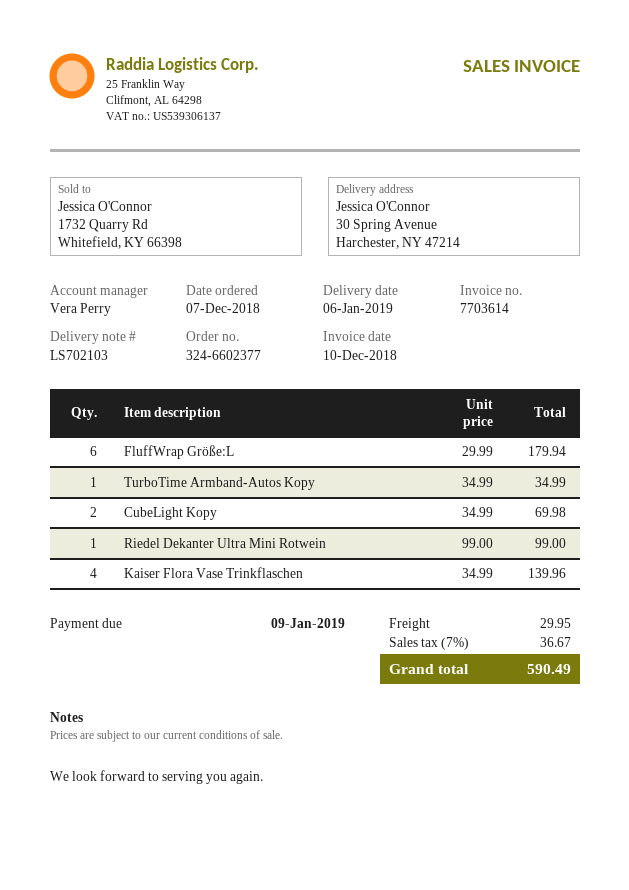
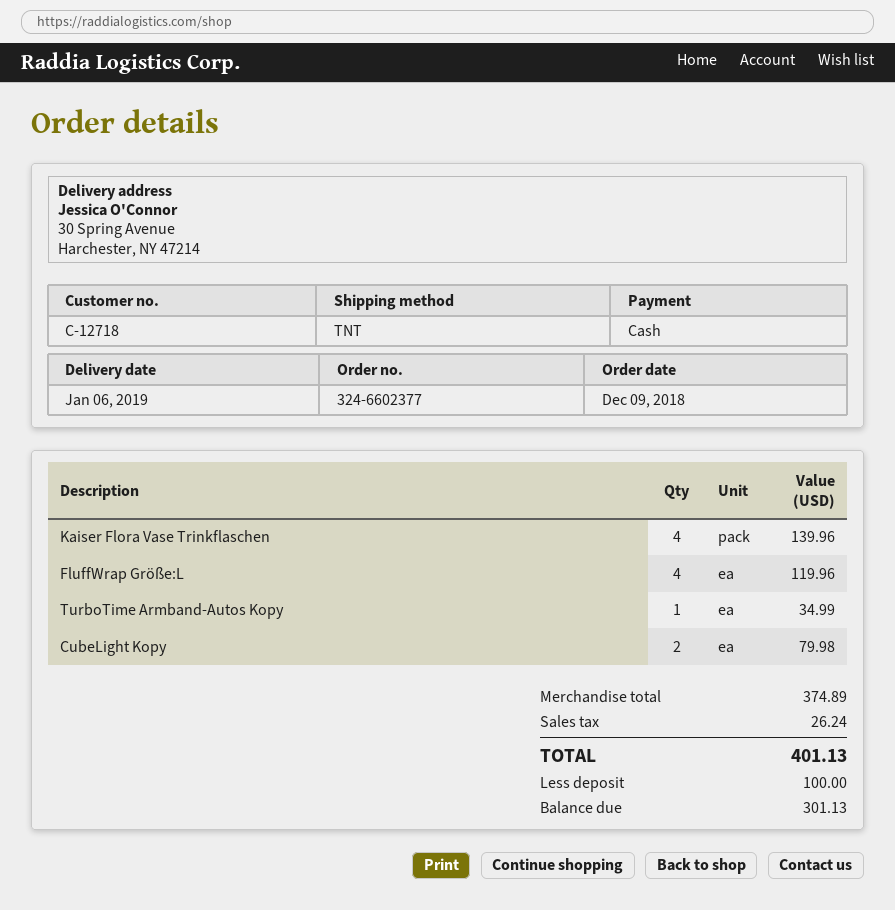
order date: 2018-12-07 -> 2018-12-09
FluffWrap Größe:L: 6 for 179.94 -> 4 for 119.96
CubeLight Kopy: 2 for 69.98 -> 2 for 79.98
Riedel Dekanter Ultra Mini Rotwein: 1 for 99.00 -> none
shipping: 29.95 -> none
tax: 36.67 -> 26.24
total: 590.49 -> 401.13

